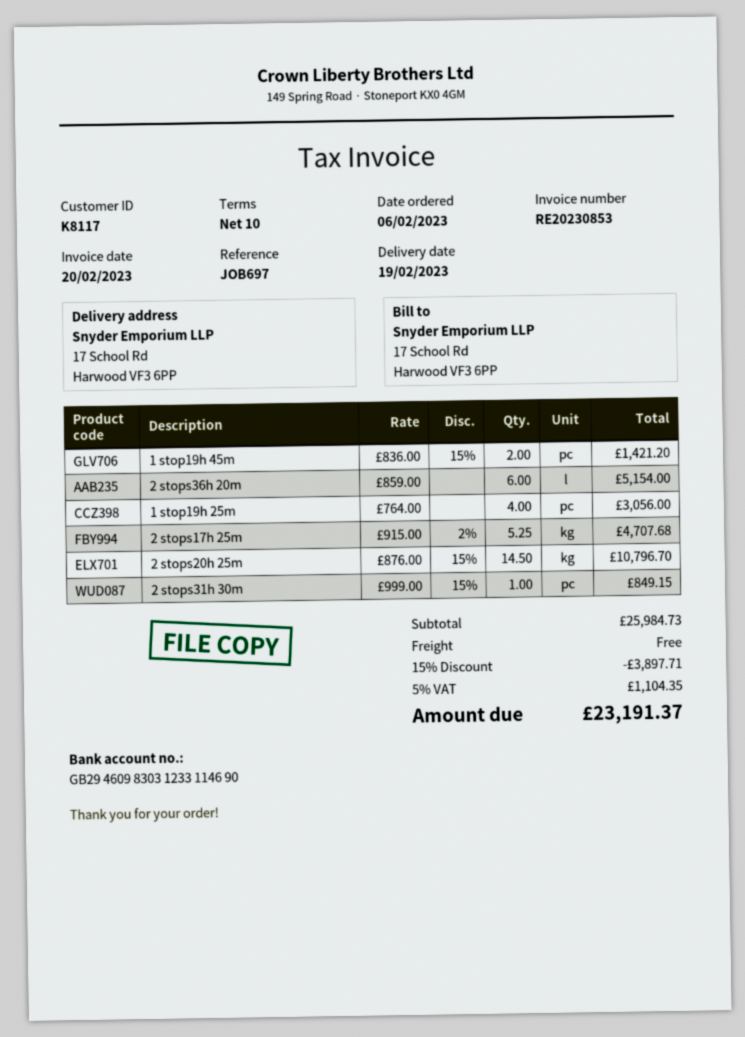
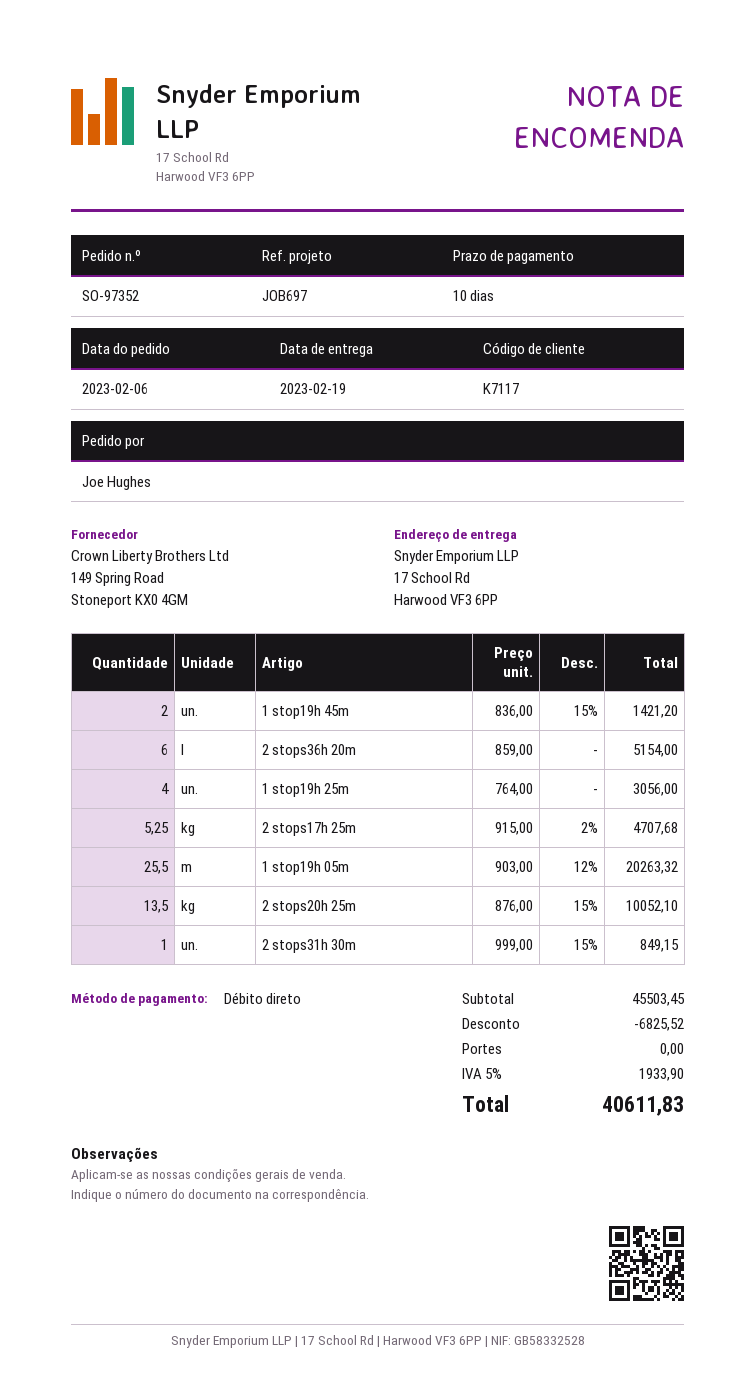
customer number: K8117 -> K7117
2 stops20h 25m: 14.5 x 876.00 - 15% = 10796.70 -> 13.5 x 876.00 - 15% = 10052.10
1 stop19h 05m: none -> 25.5 x 903.00 - 12% = 20263.32
subtotal: 25984.73 -> 45503.45
discount: 3897.71 -> 6825.52
tax: 5% = 1104.35 -> 5% = 1933.90
total: 23191.37 -> 40611.83

